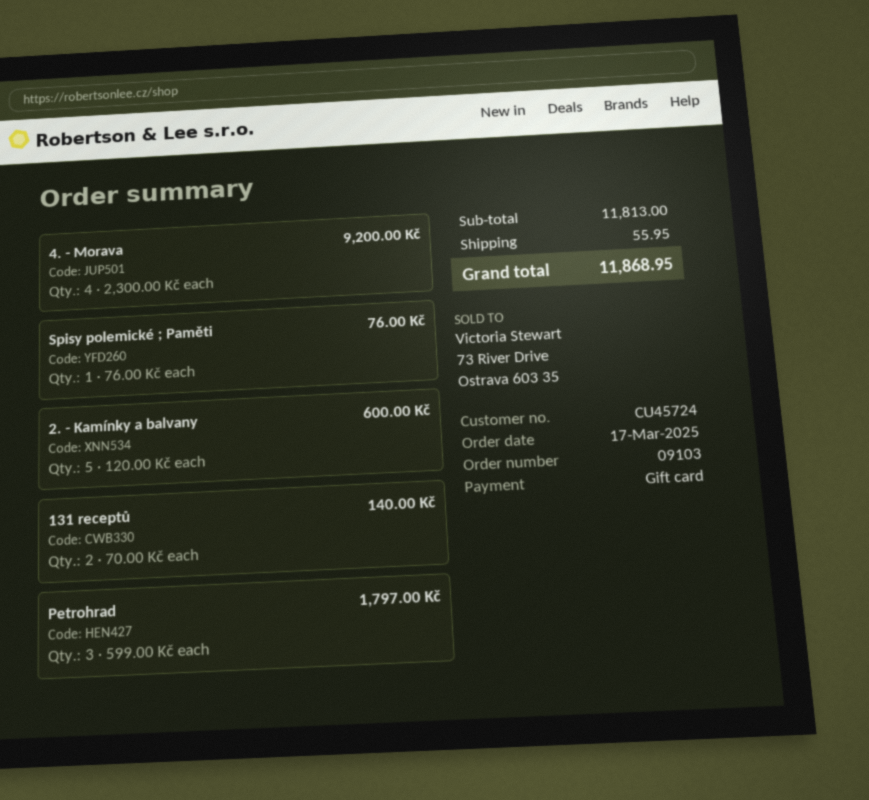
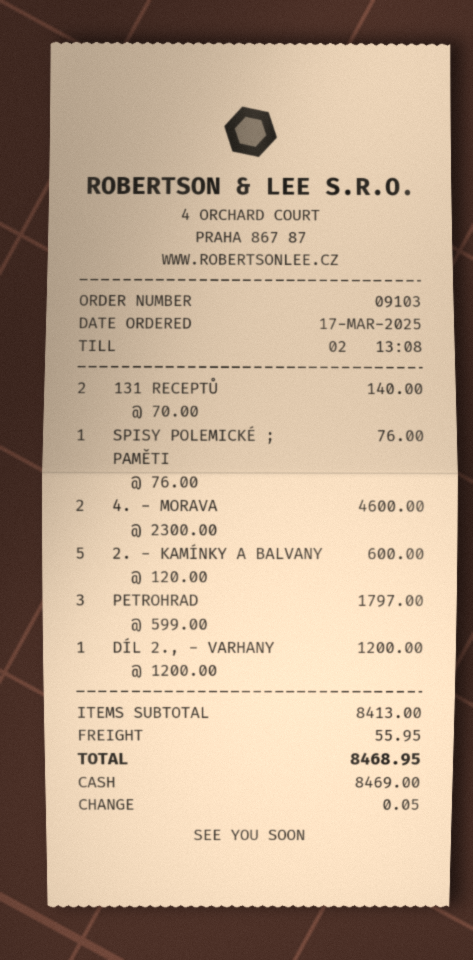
payment method: gift card -> cash
4. - Morava: 4 x 2300.00 = 9200.00 -> 2 x 2300.00 = 4600.00
DÍL 2., - VARHANY: none -> 1 x 1200.00 = 1200.00
subtotal: 11813.00 -> 8413.00
total: 11868.95 -> 8468.95

